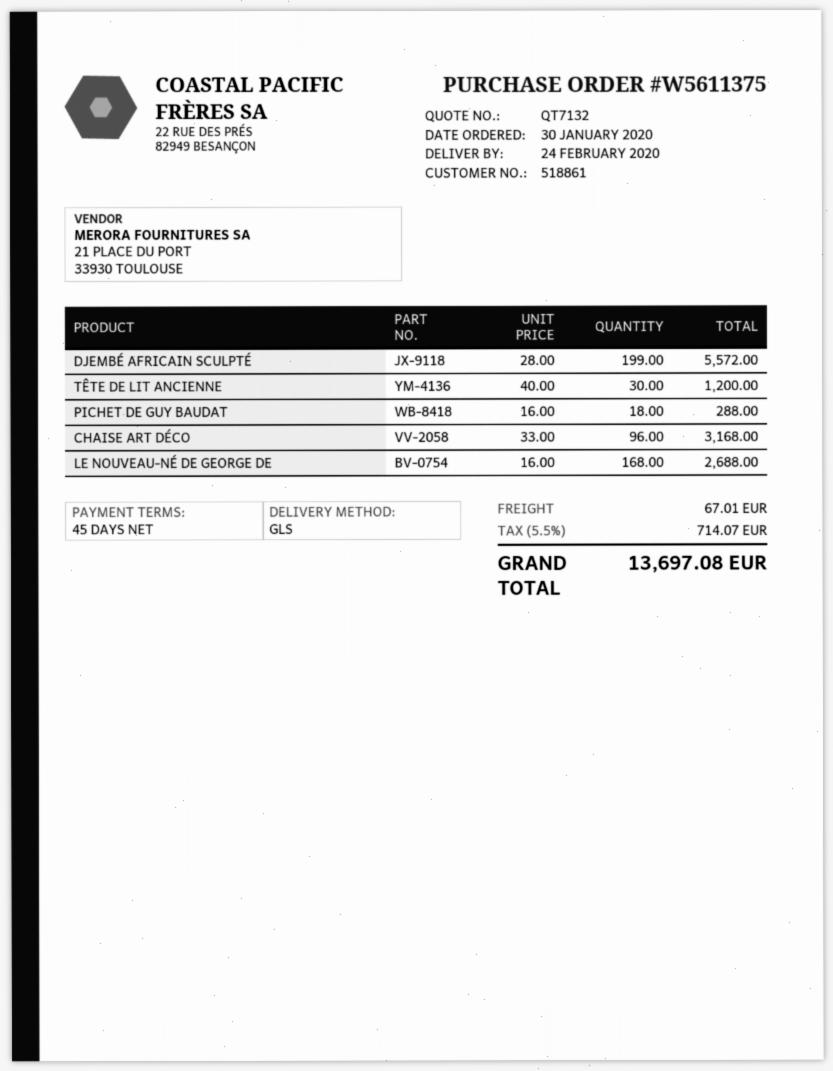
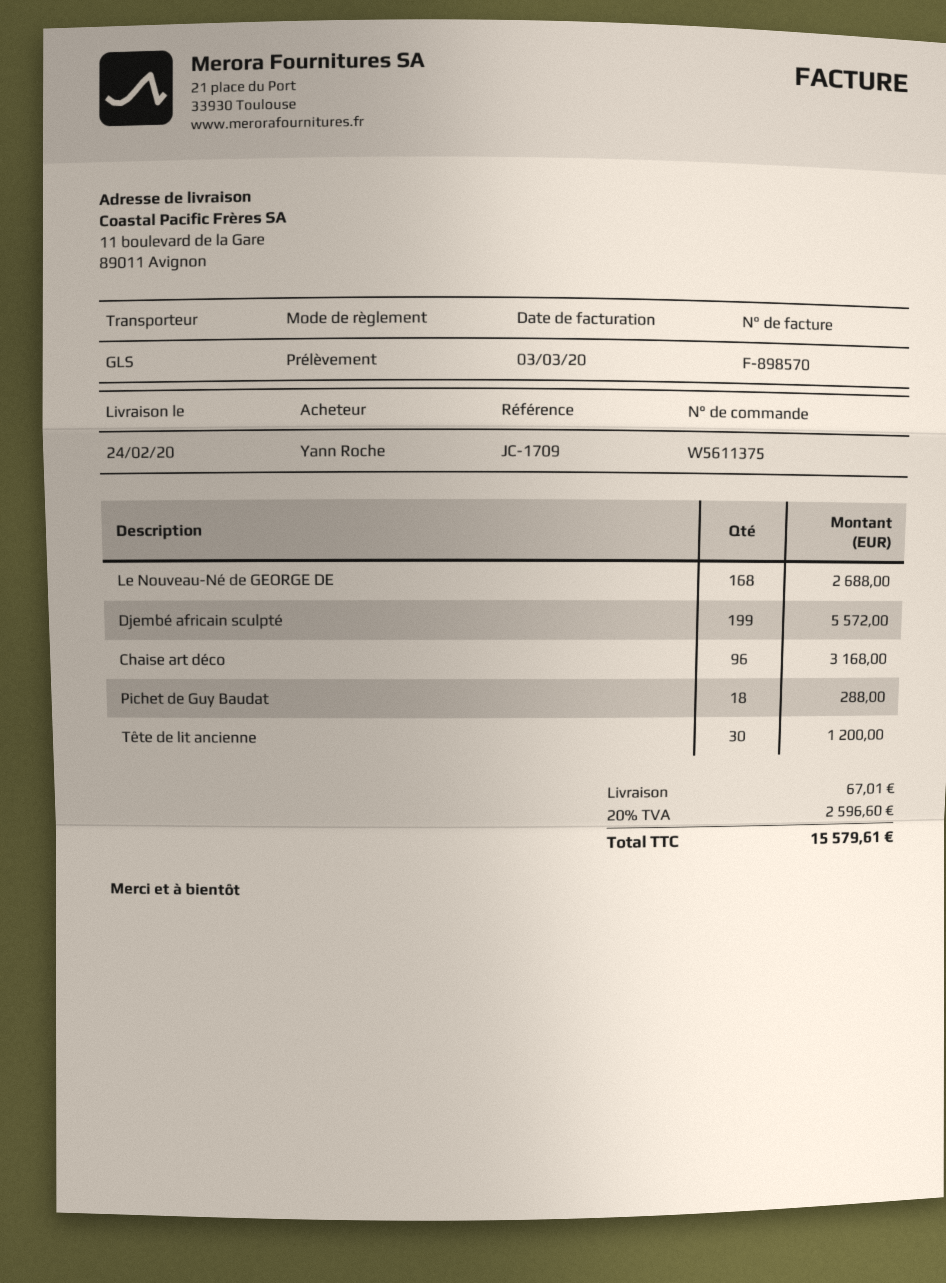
tax: 5.5% = 714.07 -> 20% = 2596.60
total: 13697.08 -> 15579.61

